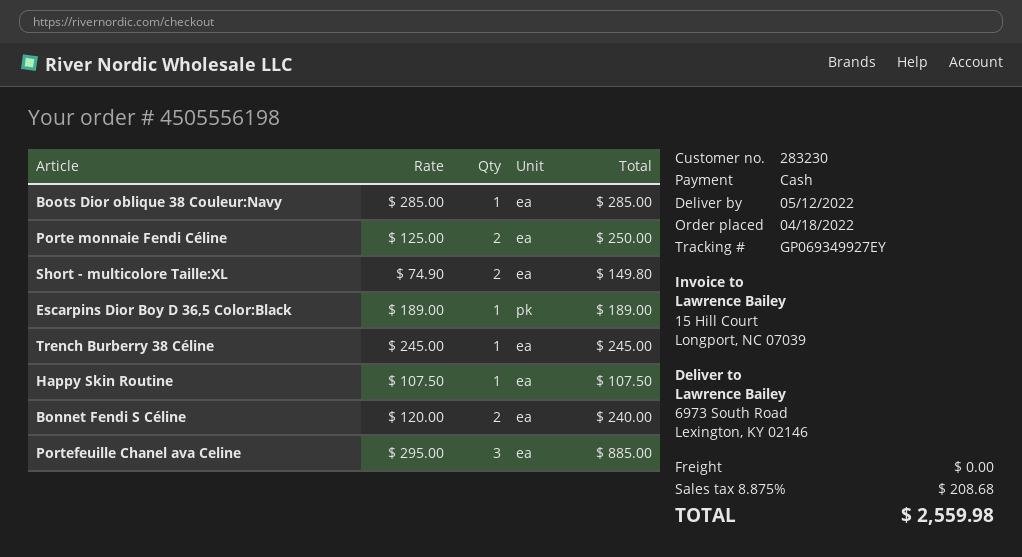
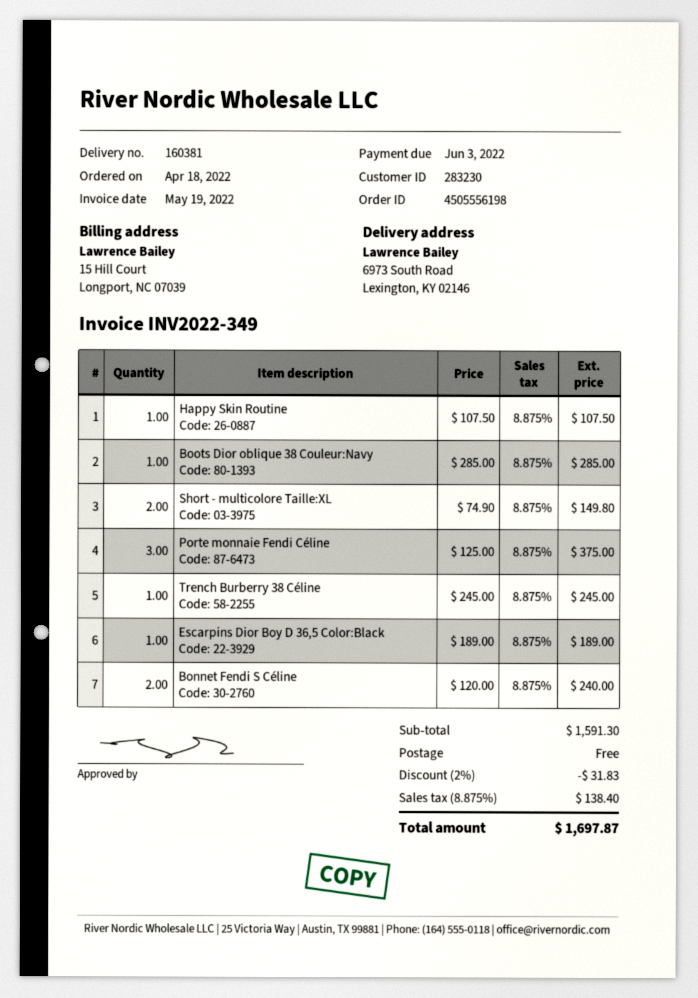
Porte monnaie Fendi Céline: 2 x 125.00 = 250.00 -> 3 x 125.00 = 375.00
Portefeuille Chanel ava Celine: 3 x 295.00 = 885.00 -> none
discount: none -> 2% = 31.83
tax: 8.875% = 208.68 -> 8.875% = 138.40
total: 2559.98 -> 1697.87

